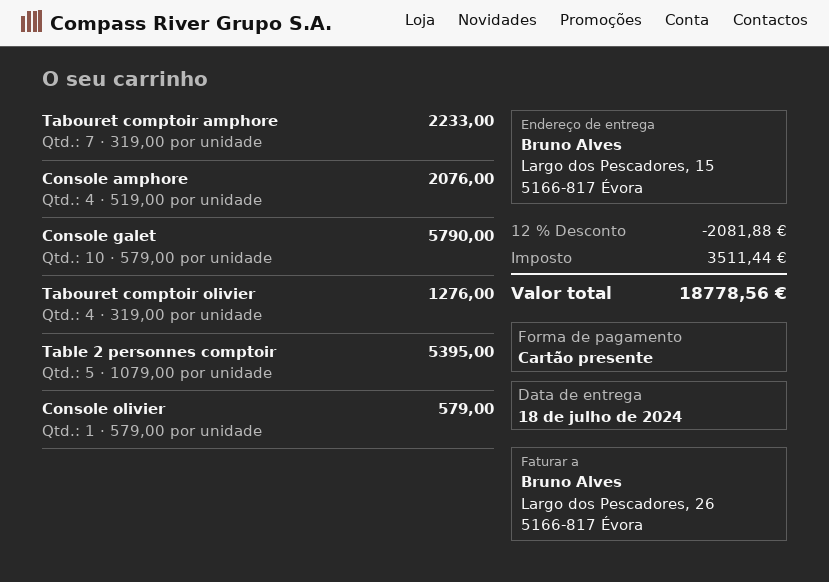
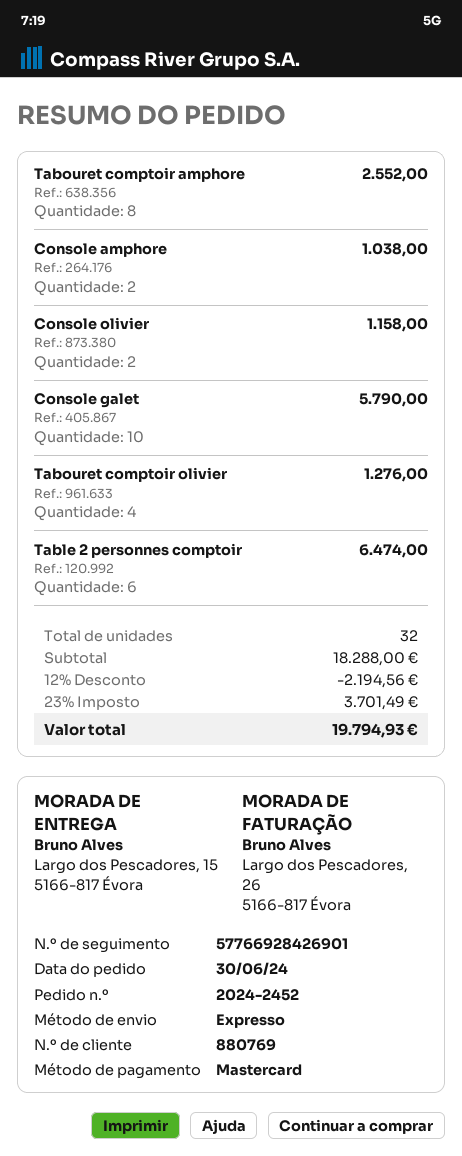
payment method: gift card -> Mastercard
Tabouret comptoir amphore: 7 for 2233.00 -> 8 for 2552.00
Console amphore: 4 for 2076.00 -> 2 for 1038.00
Table 2 personnes comptoir: 5 for 5395.00 -> 6 for 6474.00
Console olivier: 1 for 579.00 -> 2 for 1158.00
discount: 12% = 2081.88 -> 12% = 2194.56
tax: 3511.44 -> 3701.49
total: 18778.56 -> 19794.93

